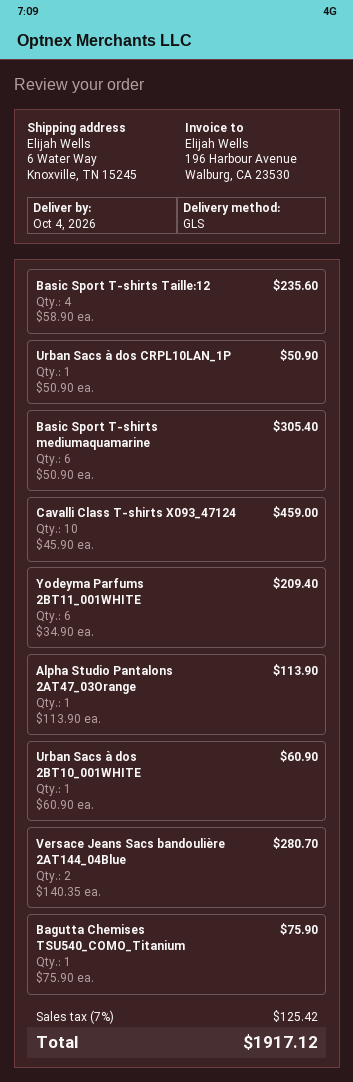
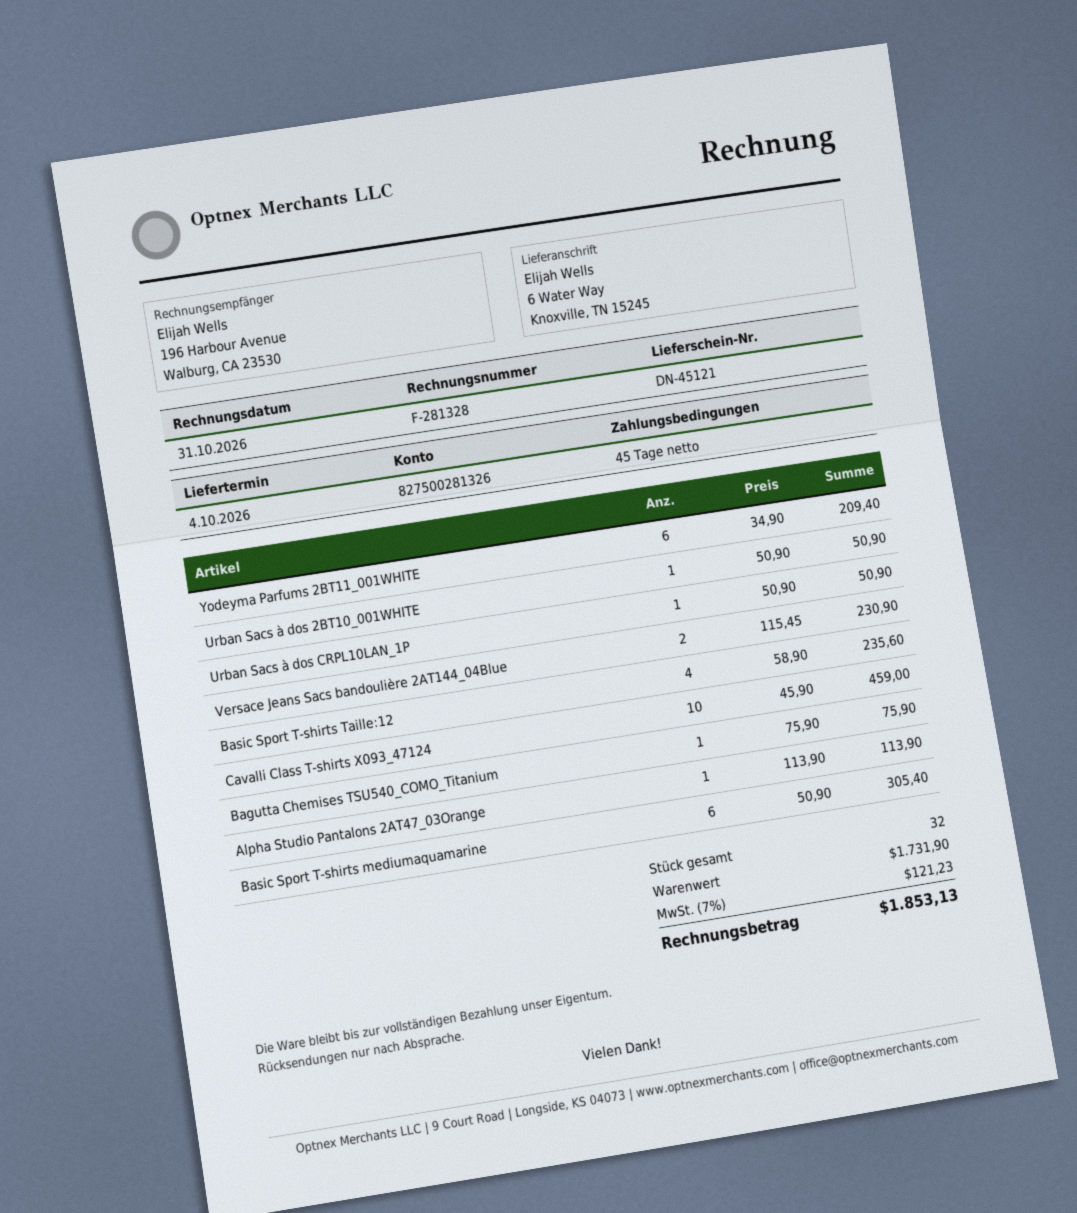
Urban Sacs à dos 2BT10_001WHITE: 1 x 60.90 = 60.90 -> 1 x 50.90 = 50.90
Versace Jeans Sacs bandoulière 2AT144_04Blue: 2 x 140.35 = 280.70 -> 2 x 115.45 = 230.90
tax: 7% = 125.42 -> 7% = 121.23
total: 1917.12 -> 1853.13

